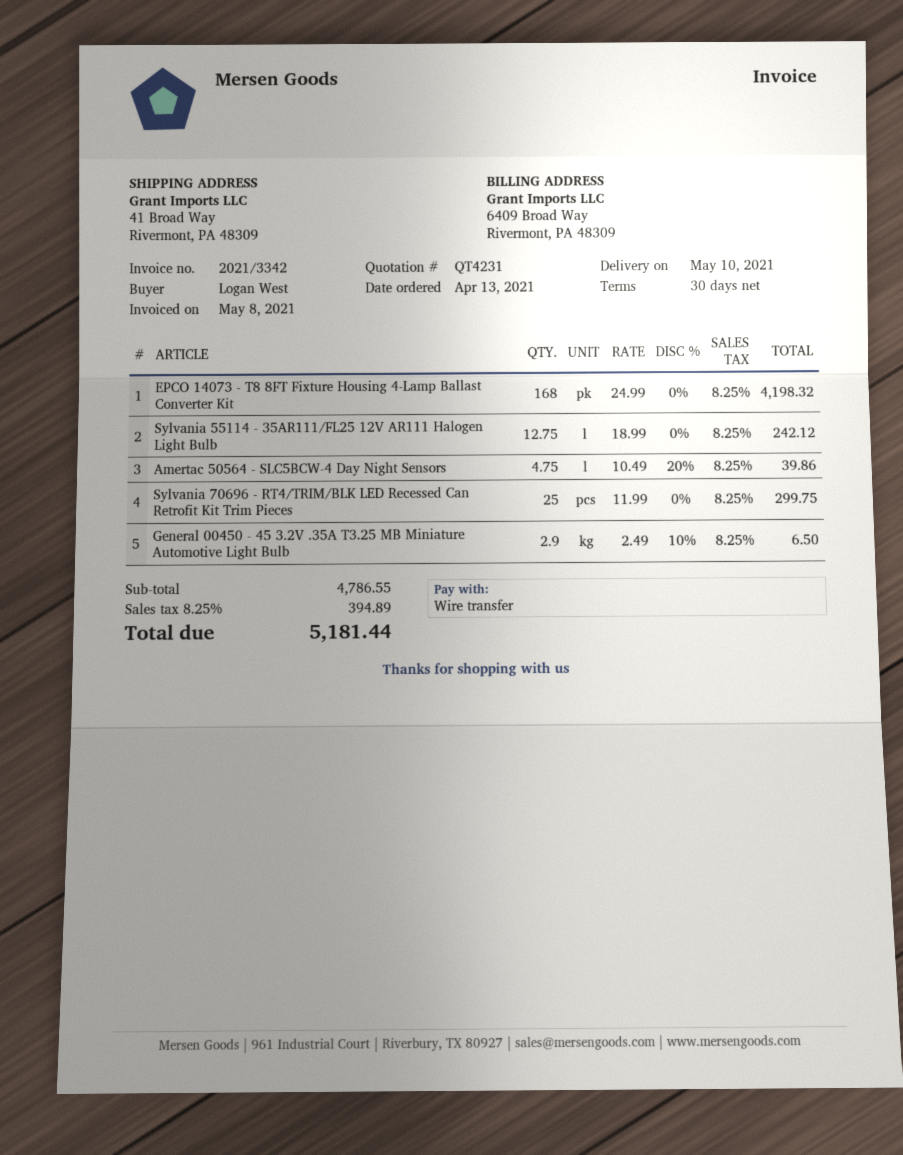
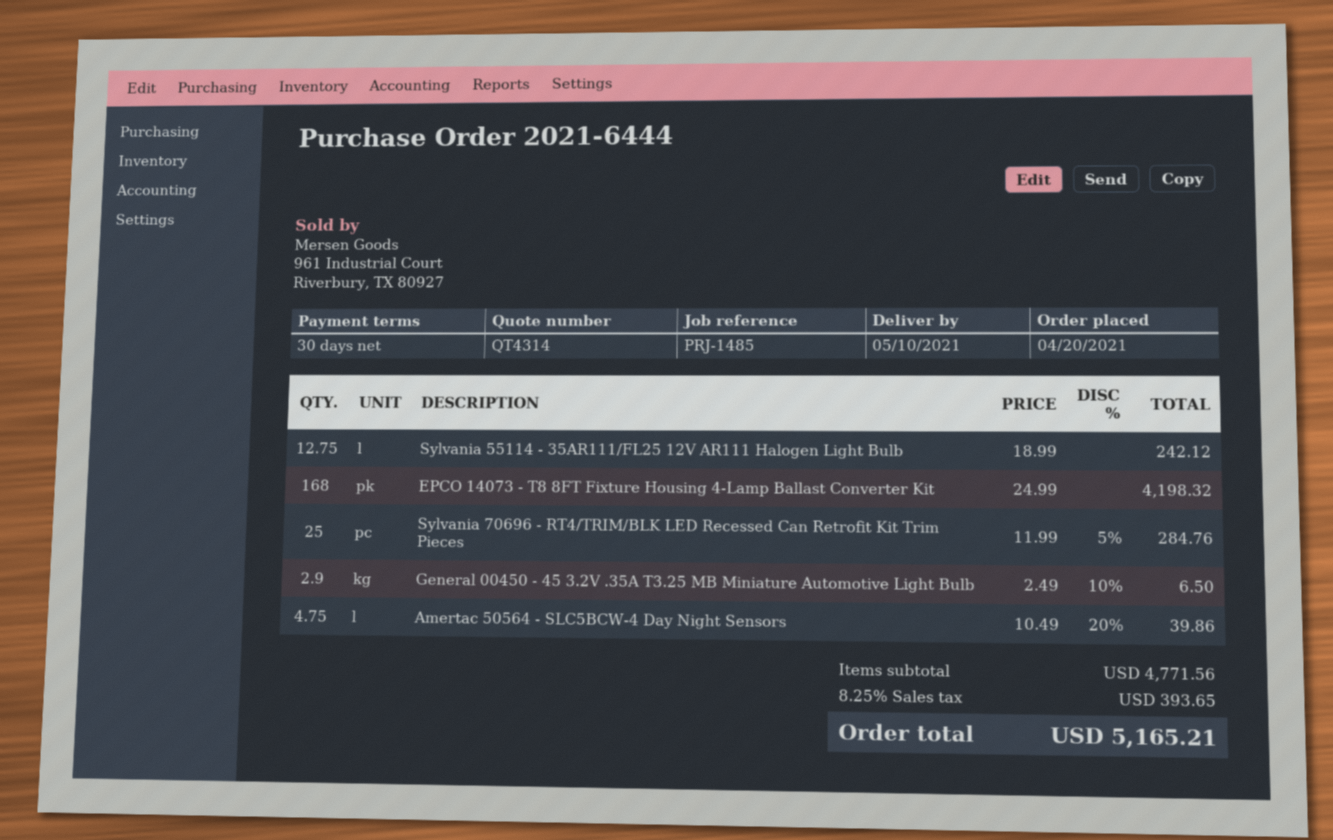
quote number: QT4231 -> QT4314
order date: 2021-04-13 -> 2021-04-20
Sylvania 70696 - RT4/TRIM/BLK LED Recessed Can Retrofit Kit Trim Pieces: 25 x 11.99 = 299.75 -> 25 x 11.99 - 5% = 284.76
subtotal: 4786.55 -> 4771.56
tax: 8.25% = 394.89 -> 8.25% = 393.65
total: 5181.44 -> 5165.21

